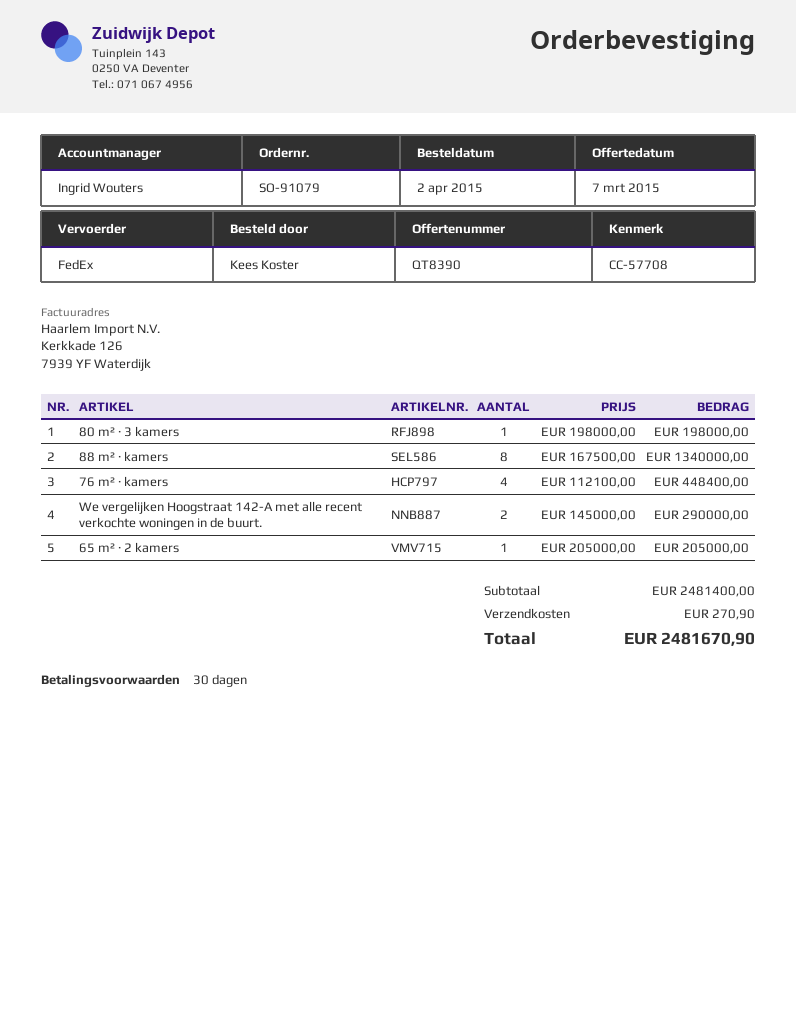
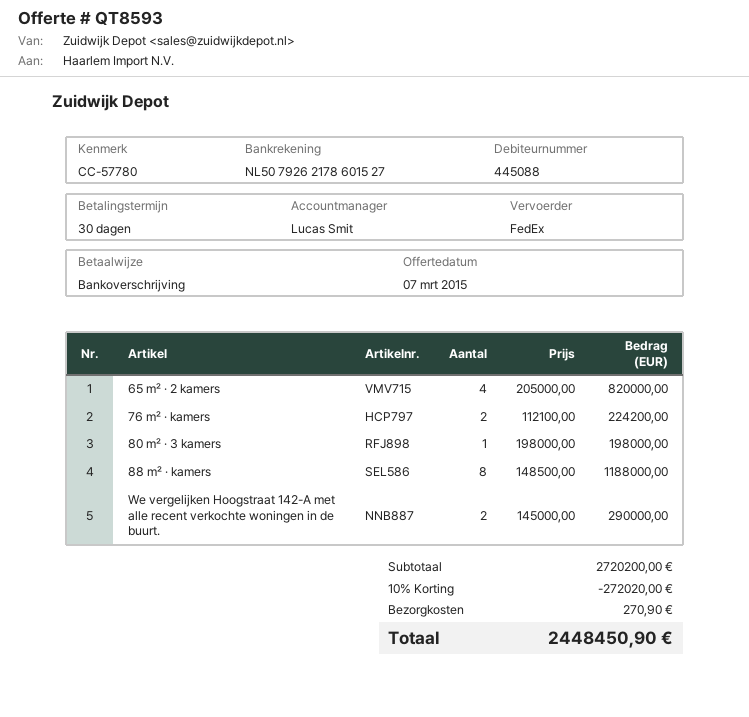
quote number: QT8390 -> QT8593
reference: CC-57708 -> CC-57780
sales rep: Ingrid Wouters -> Lucas Smit
88 m² · kamers: 8 x 167500.00 = 1340000.00 -> 8 x 148500.00 = 1188000.00
76 m² · kamers: 4 x 112100.00 = 448400.00 -> 2 x 112100.00 = 224200.00
65 m² · 2 kamers: 1 x 205000.00 = 205000.00 -> 4 x 205000.00 = 820000.00
subtotal: 2481400.00 -> 2720200.00
discount: none -> 10% = 272020.00
total: 2481670.90 -> 2448450.90

